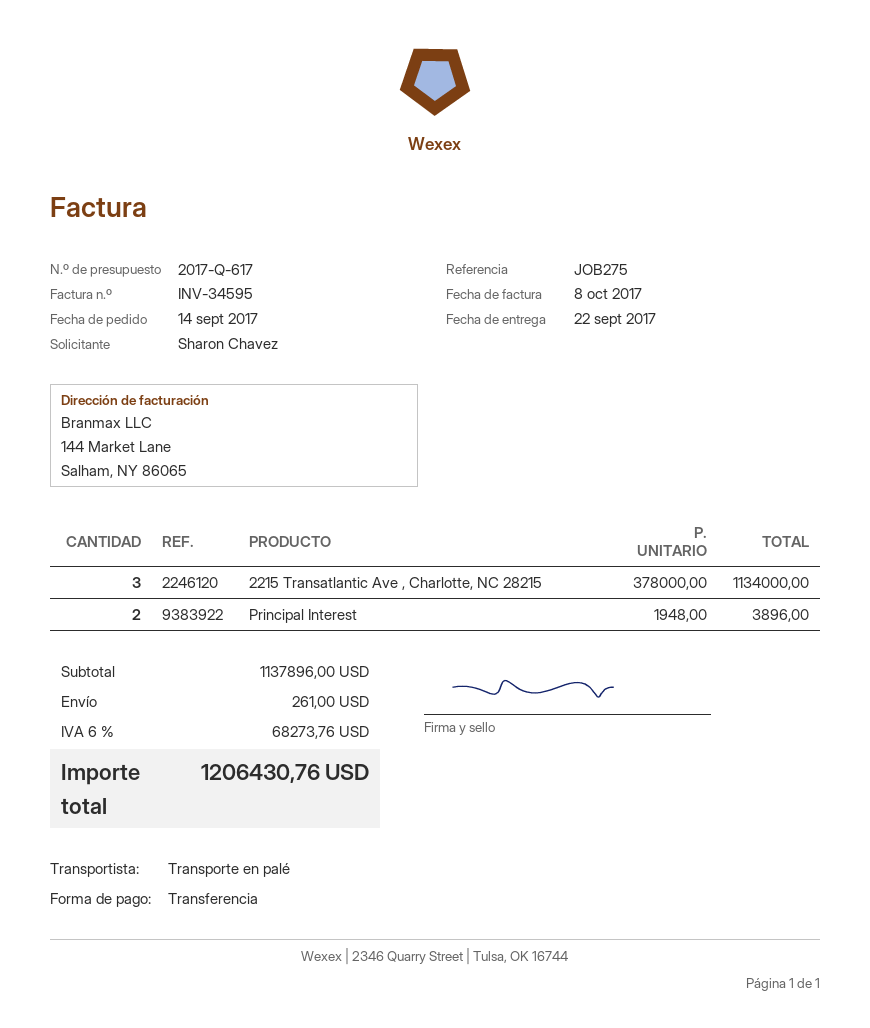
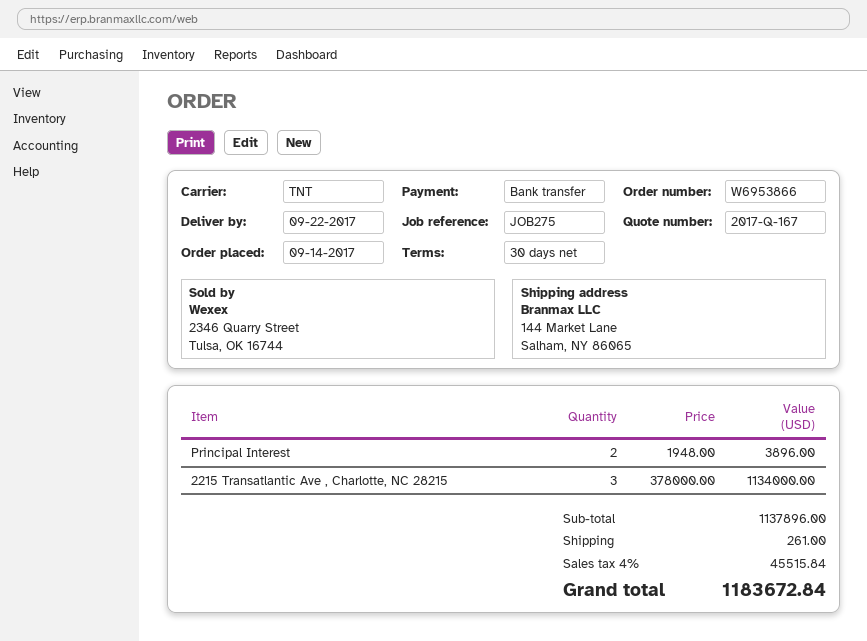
quote number: 2017-Q-617 -> 2017-Q-167
shipping method: pallet freight -> TNT
tax: 6% = 68273.76 -> 4% = 45515.84
total: 1206430.76 -> 1183672.84

